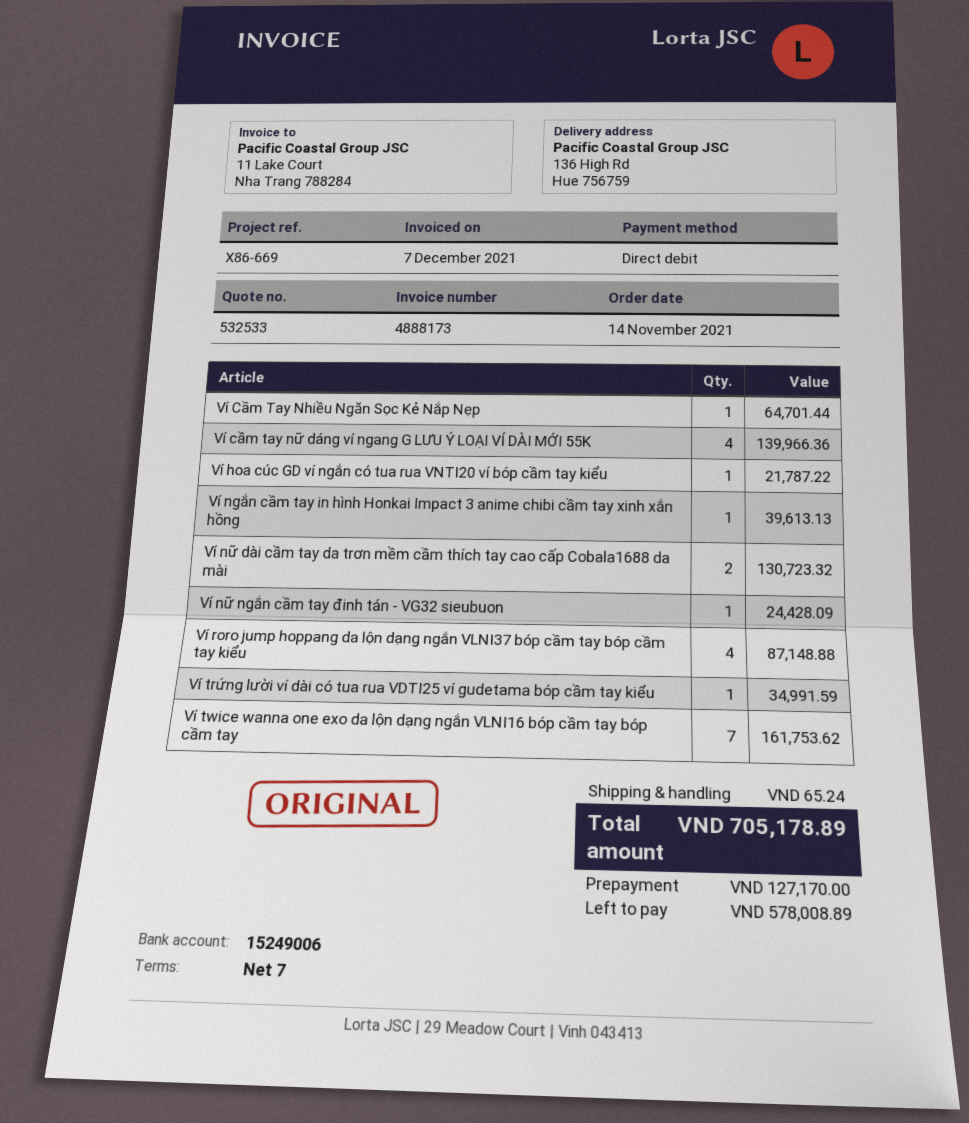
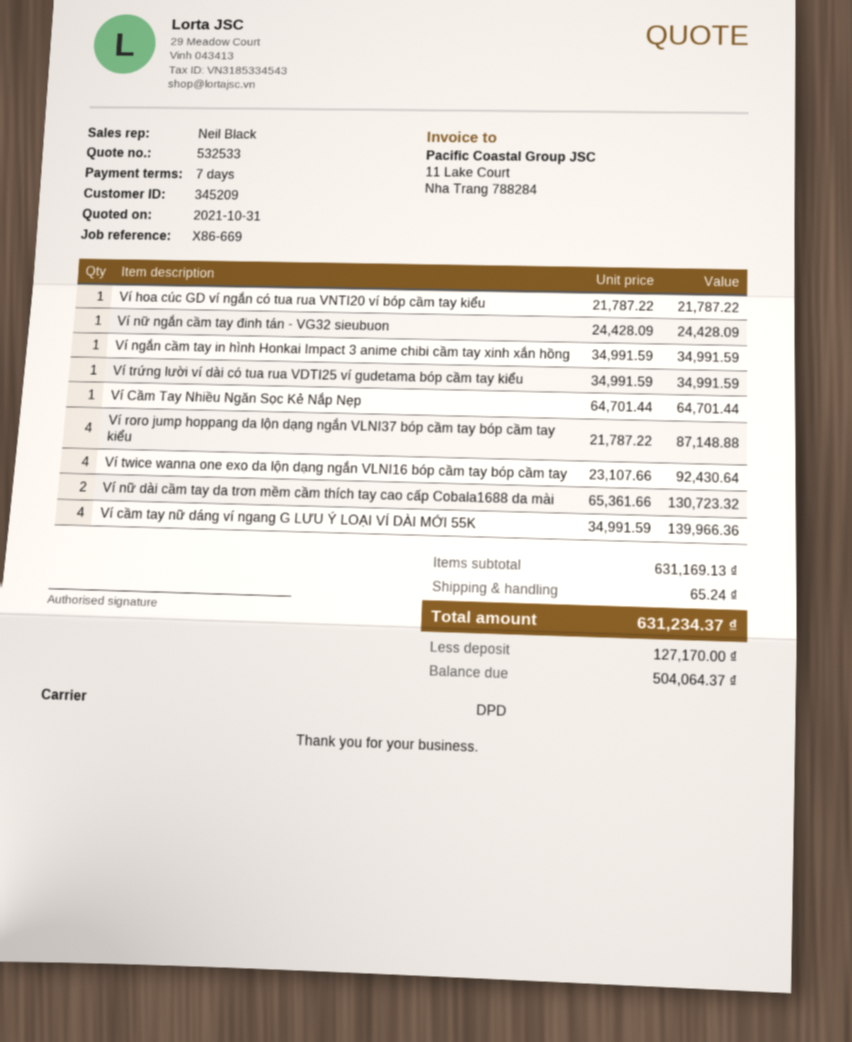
Ví ngắn cầm tay in hình Honkai Impact 3 anime chibi cầm tay xinh xắn hồng: 1 for 39613.13 -> 1 for 34991.59
Ví twice wanna one exo da lộn dạng ngắn VLNI16 bóp cầm tay bóp cầm tay: 7 for 161753.62 -> 4 for 92430.64
total: 705178.89 -> 631234.37
balance: 578008.89 -> 504064.37

